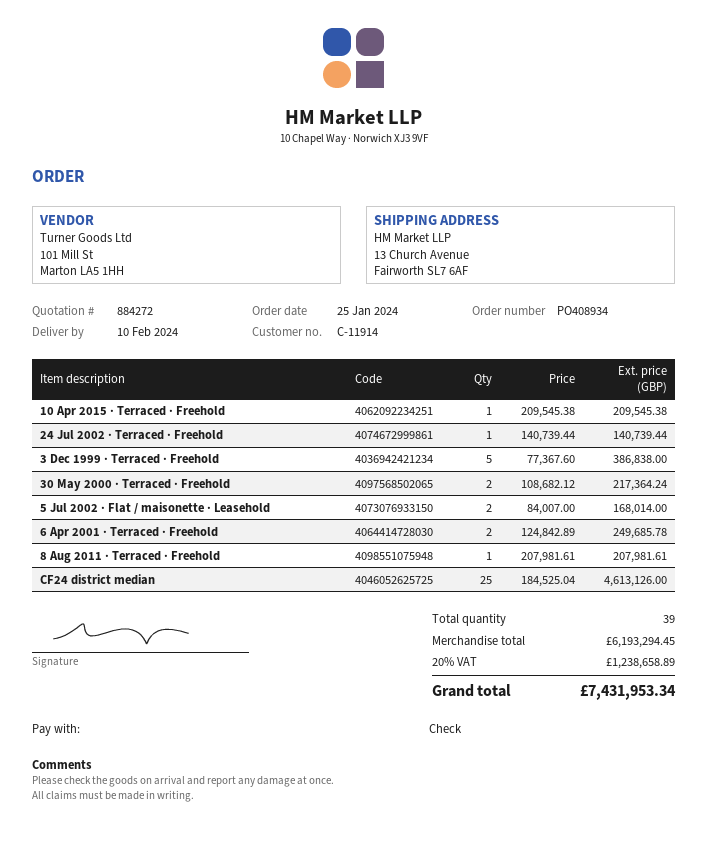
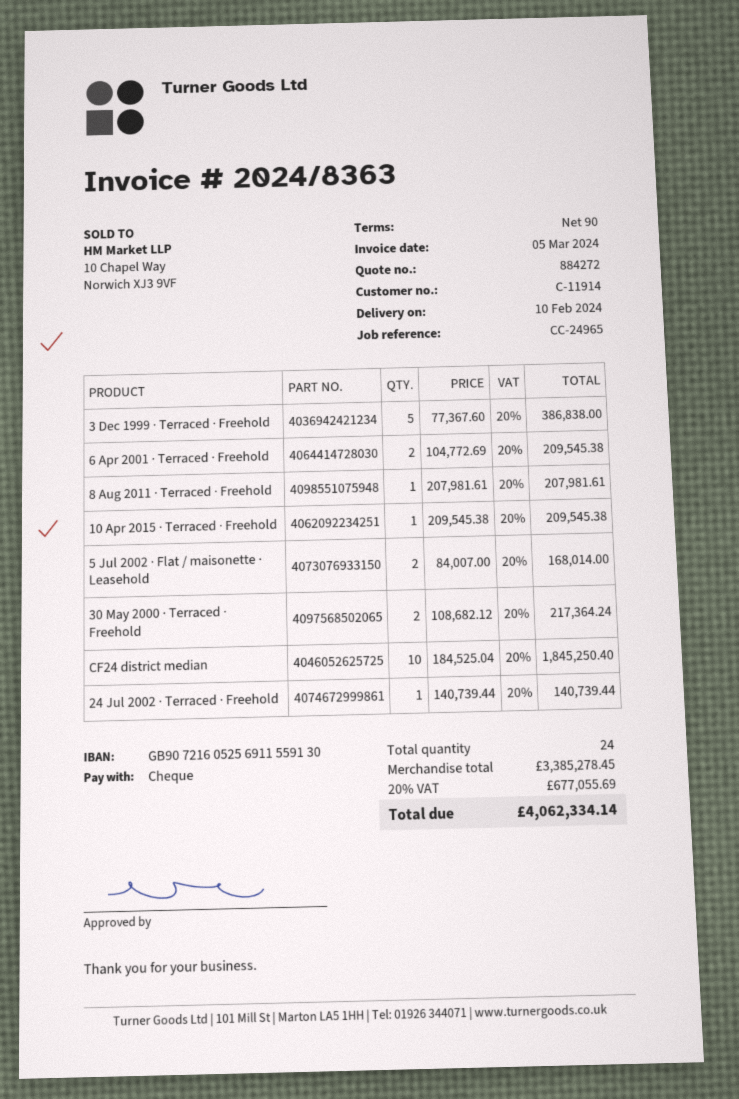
6 Apr 2001 · Terraced · Freehold: 2 x 124842.89 = 249685.78 -> 2 x 104772.69 = 209545.38
CF24 district median: 25 x 184525.04 = 4613126.00 -> 10 x 184525.04 = 1845250.40
total quantity: 39 -> 24
subtotal: 6193294.45 -> 3385278.45
tax: 20% = 1238658.89 -> 20% = 677055.69
total: 7431953.34 -> 4062334.14

